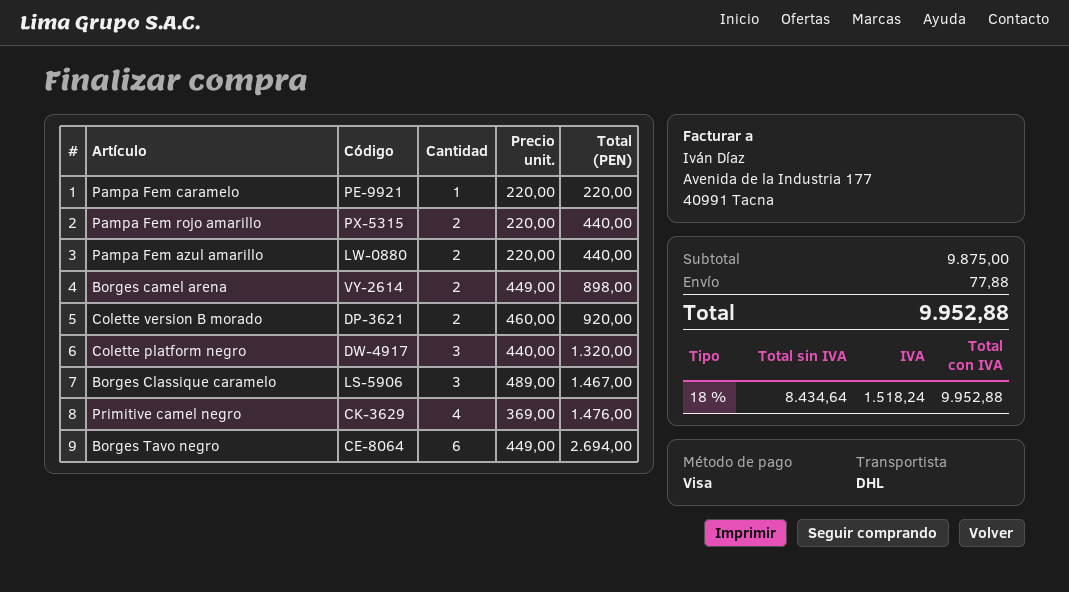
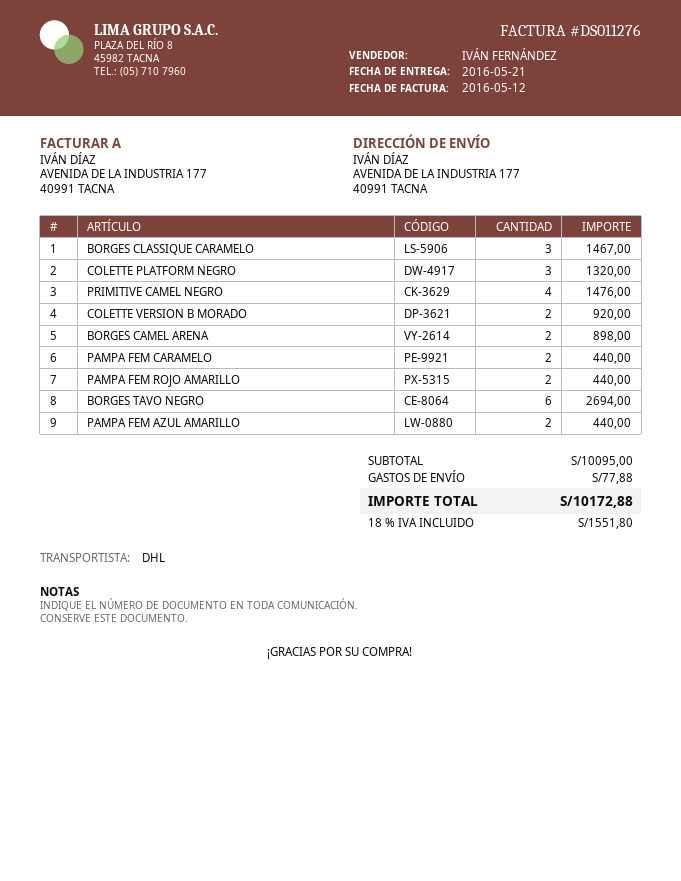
Pampa Fem caramelo: 1 for 220.00 -> 2 for 440.00
subtotal: 9875.00 -> 10095.00
tax: 18% = 1518.24 -> 18% = 1551.80
total: 9952.88 -> 10172.88

